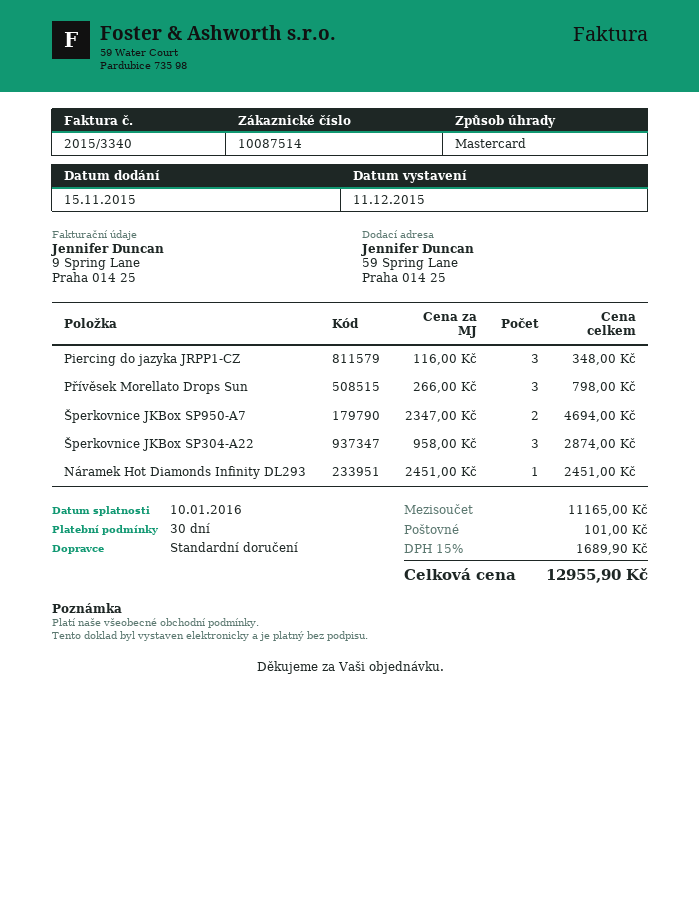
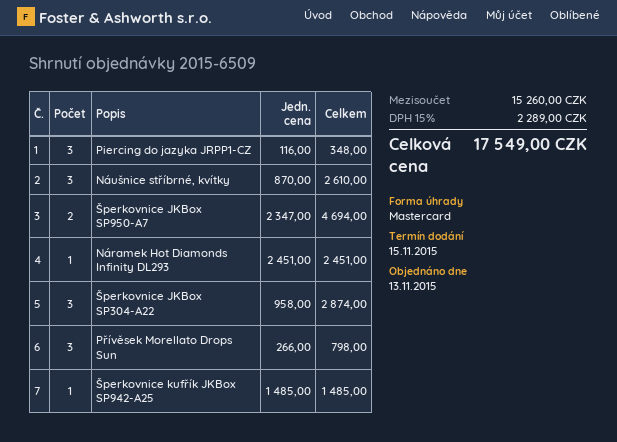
Náušnice stříbrné, kvítky: none -> 3 x 870.00 = 2610.00
Šperkovnice kufřík JKBox SP942-A25: none -> 1 x 1485.00 = 1485.00
subtotal: 11165.00 -> 15260.00
shipping: 101.00 -> none
tax: 15% = 1689.90 -> 15% = 2289.00
total: 12955.90 -> 17549.00

